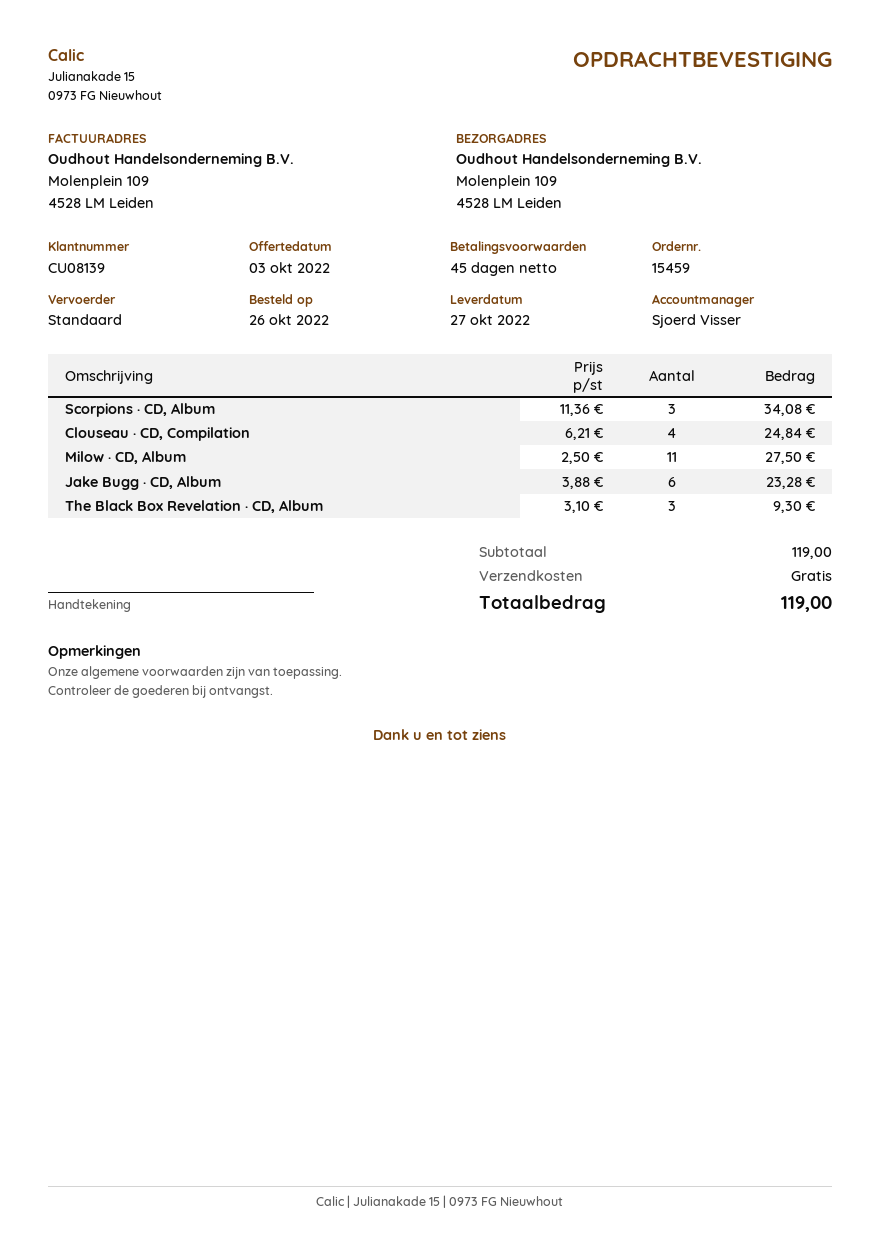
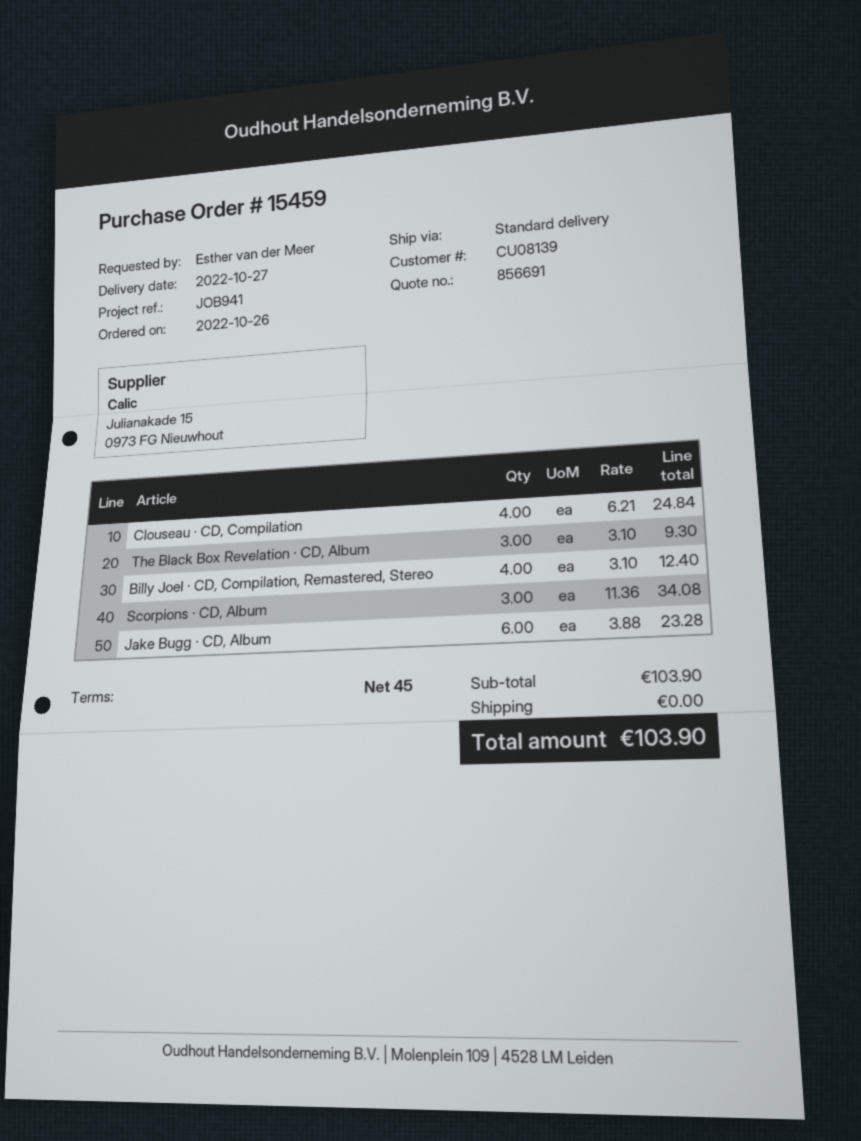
Milow · CD, Album: 11 x 2.50 = 27.50 -> none
Billy Joel · CD, Compilation, Remastered, Stereo: none -> 4 x 3.10 = 12.40
subtotal: 119.00 -> 103.90
total: 119.00 -> 103.90

